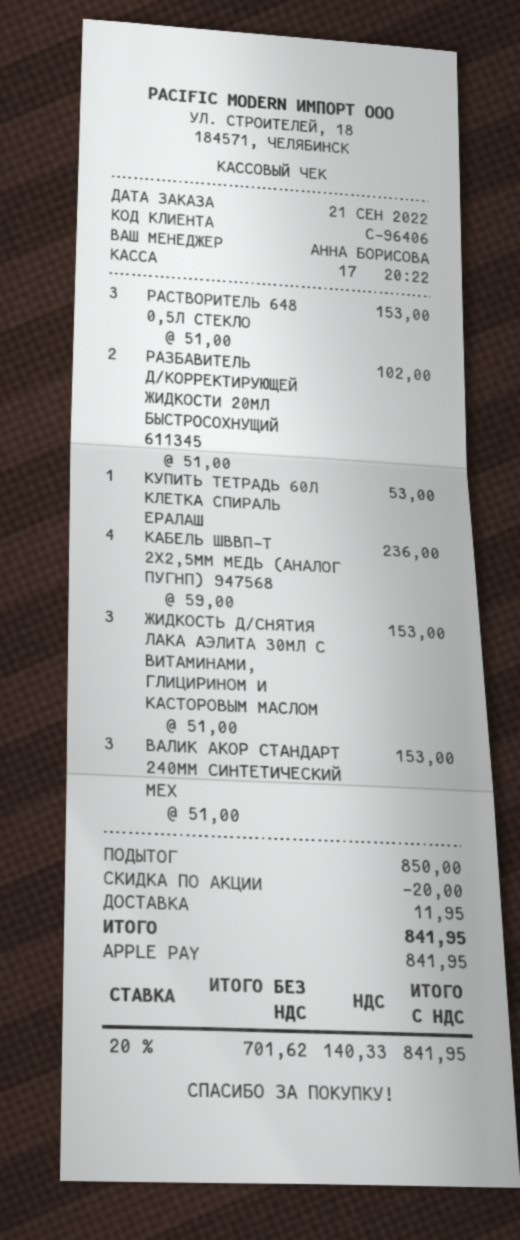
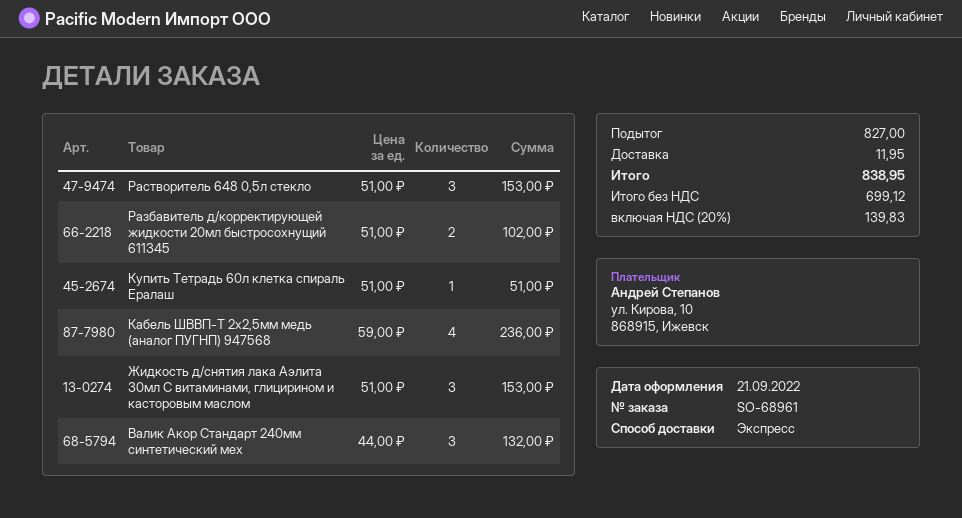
КУПИТЬ ТЕТРАДЬ 60Л КЛЕТКА СПИРАЛЬ ЕРАЛАШ: 1 x 53.00 = 53.00 -> 1 x 51.00 = 51.00
ВАЛИК АКОР СТАНДАРТ 240ММ СИНТЕТИЧЕСКИЙ МЕХ: 3 x 51.00 = 153.00 -> 3 x 44.00 = 132.00
subtotal: 850.00 -> 827.00
discount: 20.00 -> none
net: 701.62 -> 699.12
tax: 20% = 140.33 -> 20% = 139.83
total: 841.95 -> 838.95

